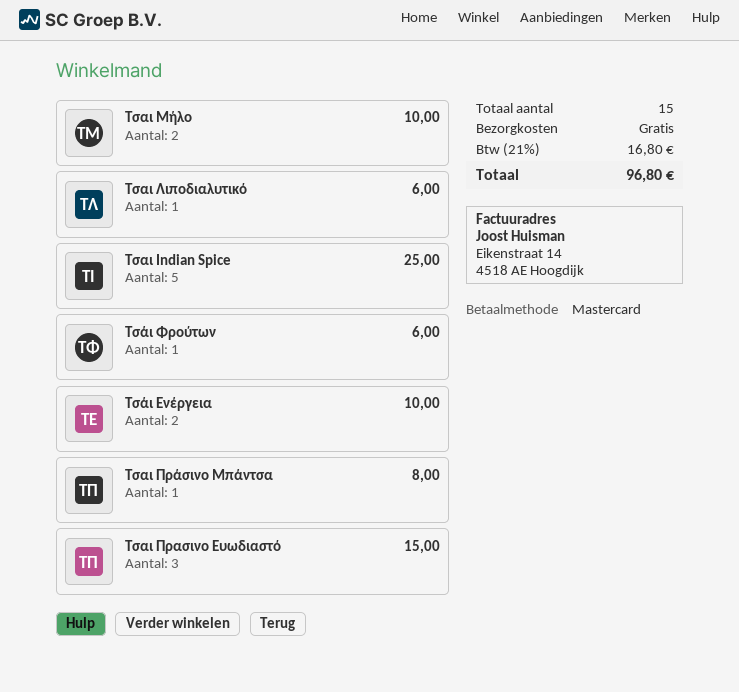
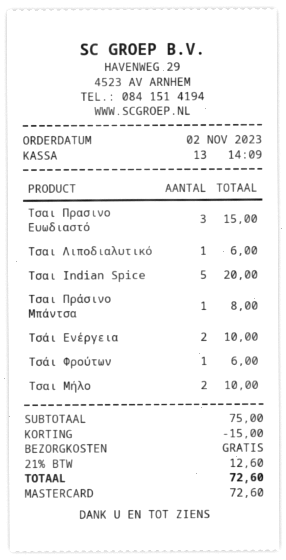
Τσαι Indian Spice: 5 for 25.00 -> 5 for 20.00
discount: none -> 15.00
tax: 21% = 16.80 -> 21% = 12.60
total: 96.80 -> 72.60

